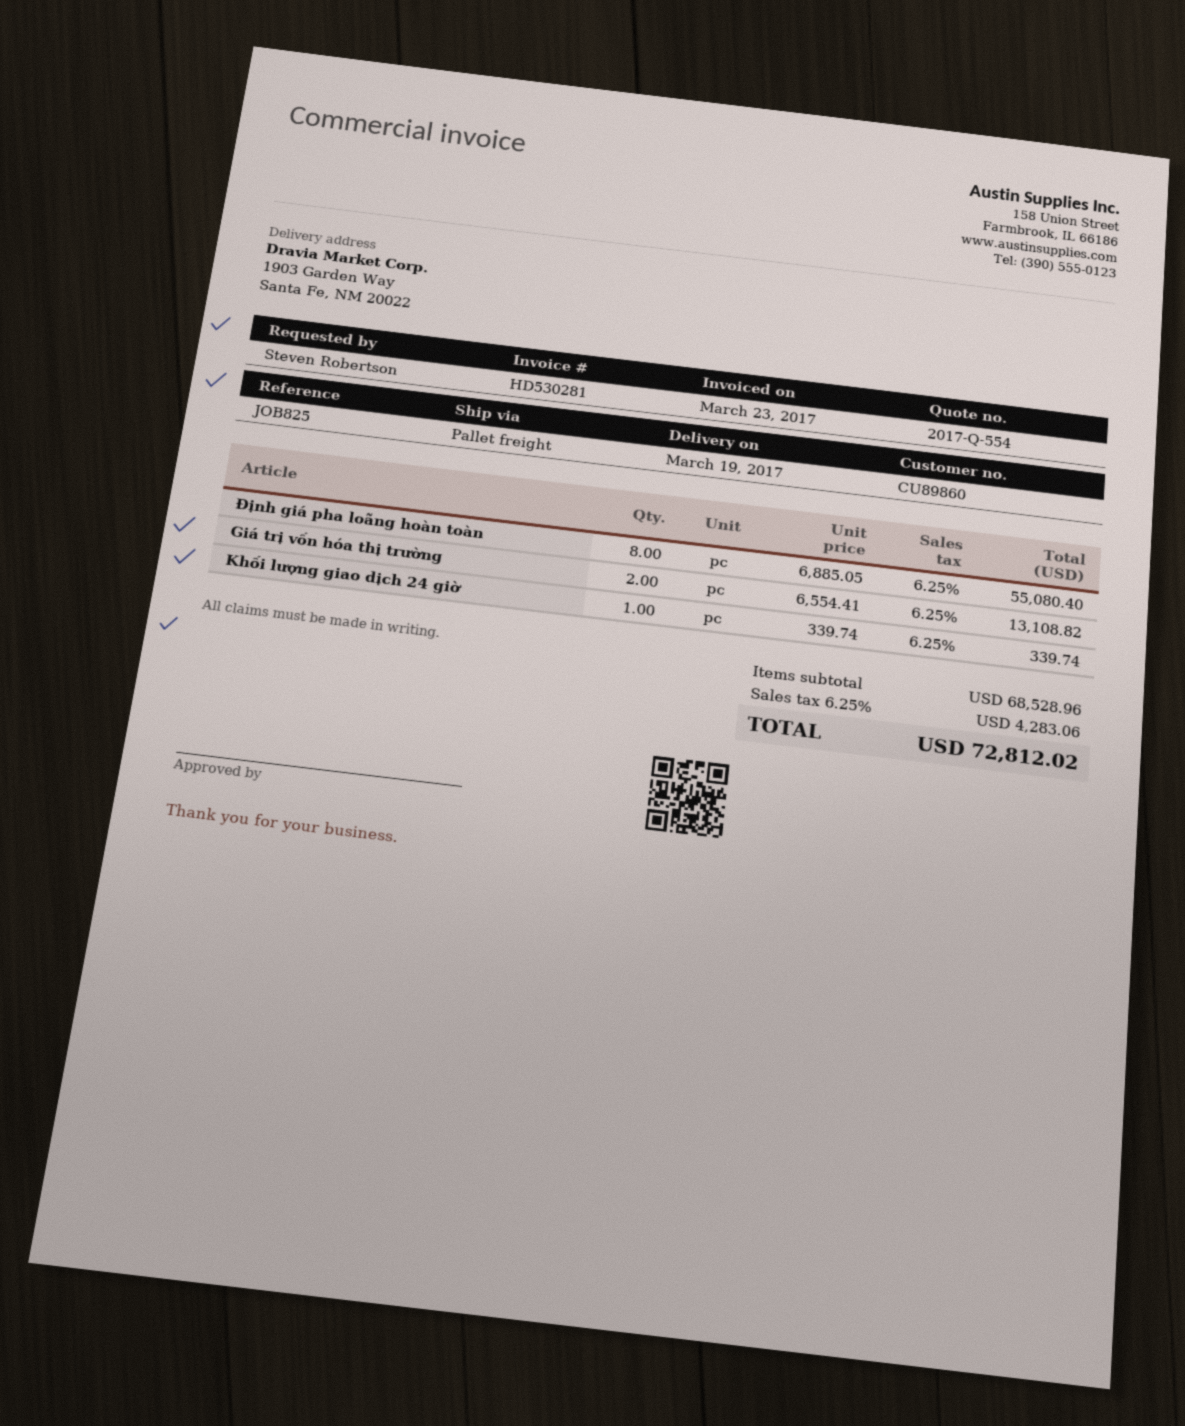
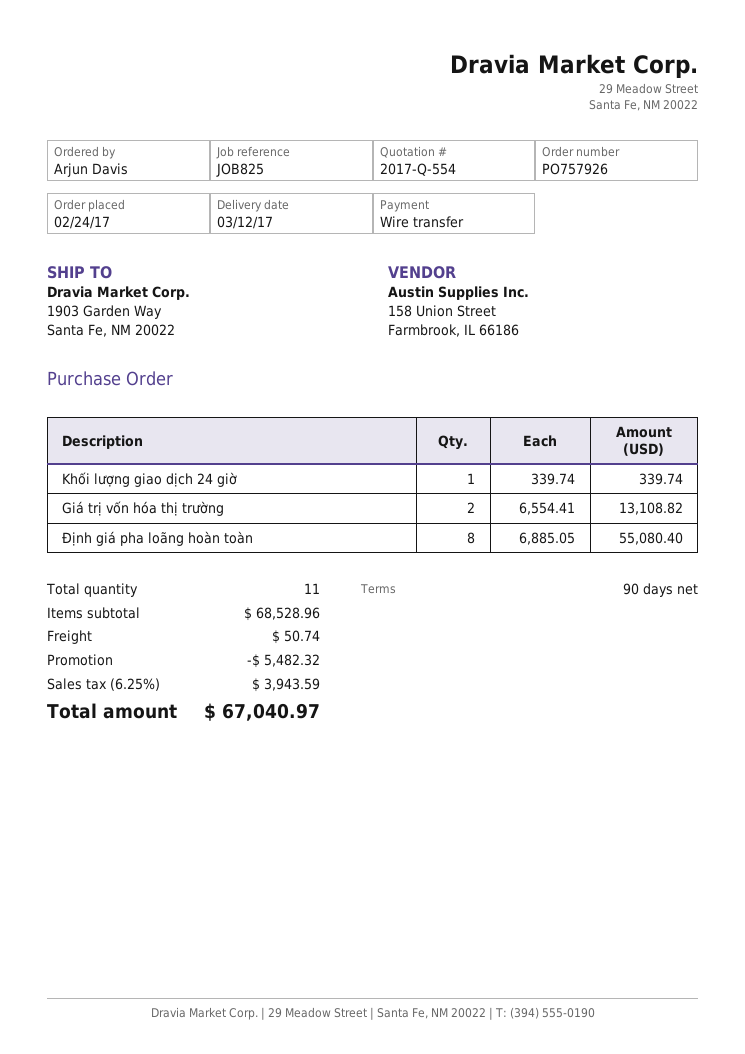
delivery date: 2017-03-19 -> 2017-03-12
ordered by: Steven Robertson -> Arjun Davis
discount: none -> 5482.32
shipping: none -> 50.74
tax: 6.25% = 4283.06 -> 6.25% = 3943.59
total: 72812.02 -> 67040.97

